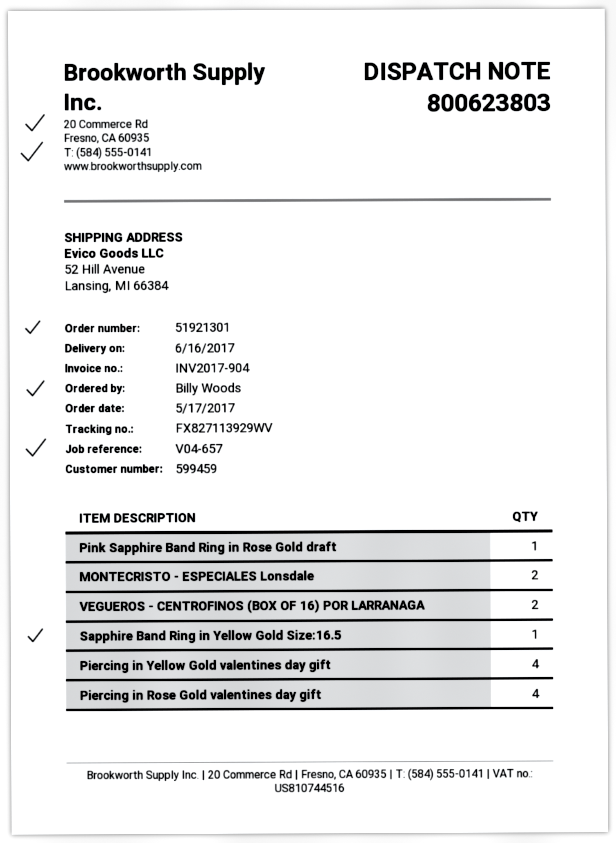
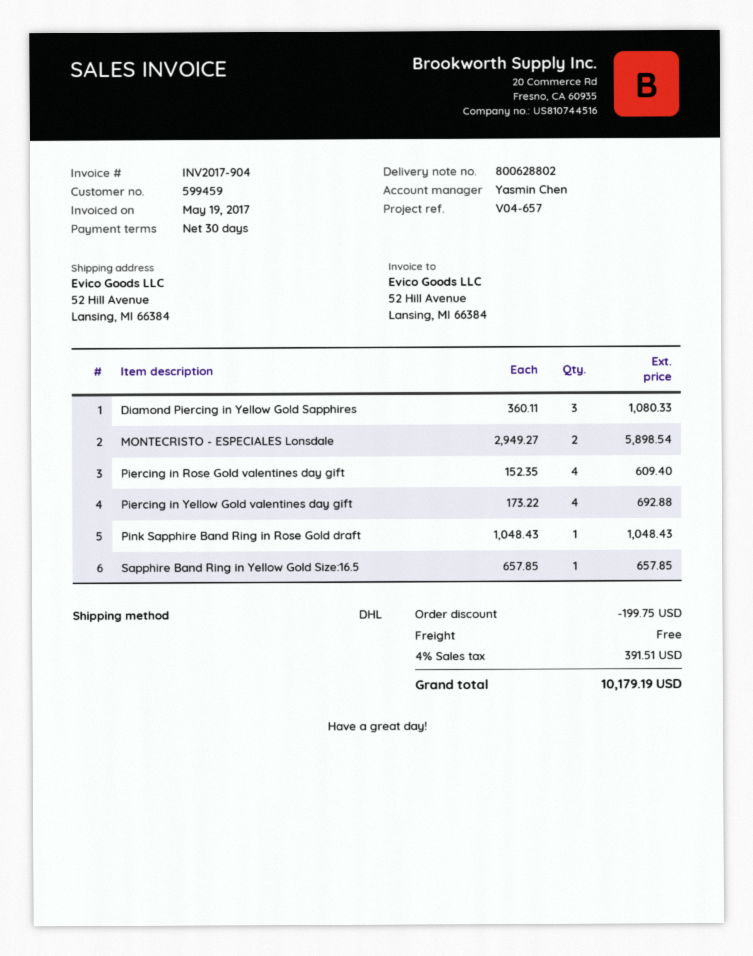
delivery note number: 800623803 -> 800628802
VEGUEROS - CENTROFINOS (BOX OF 16) POR LARRANAGA: 2 -> none
Diamond Piercing in Yellow Gold Sapphires: none -> 3

